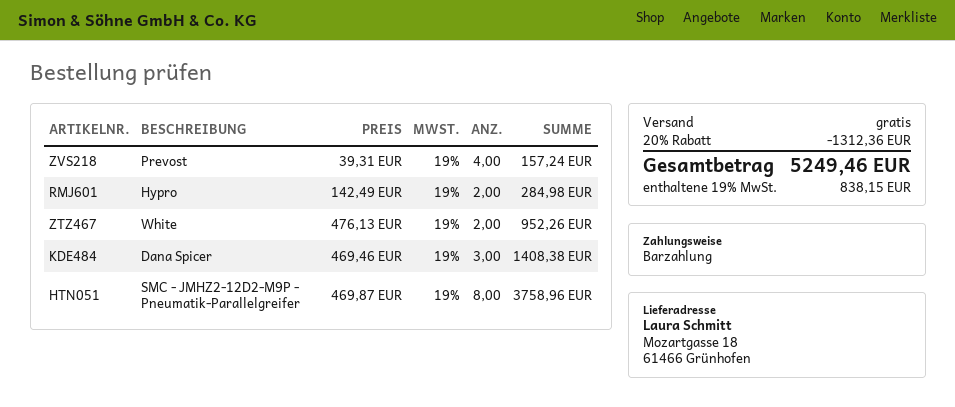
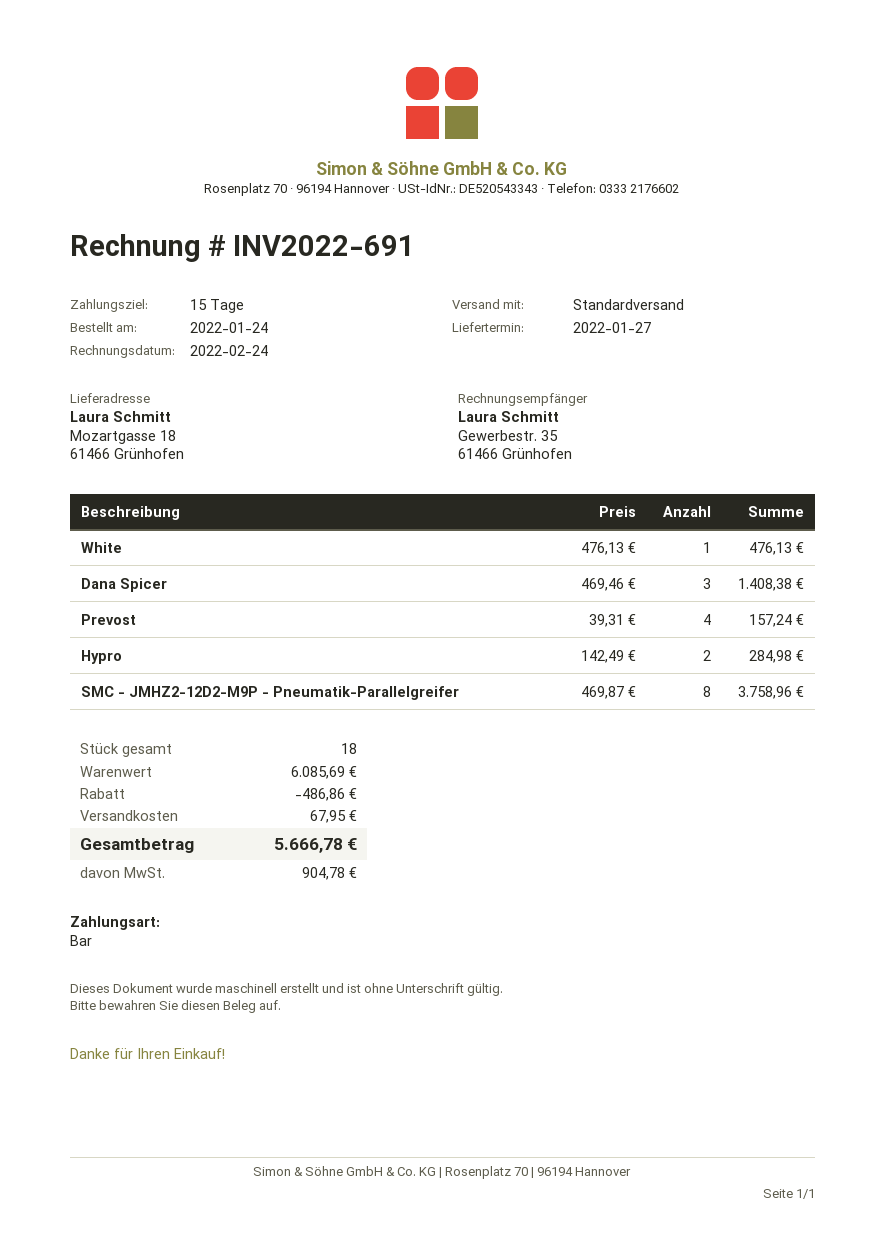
White: 2 x 476.13 = 952.26 -> 1 x 476.13 = 476.13
discount: 1312.36 -> 486.86
shipping: 0.00 -> 67.95
tax: 838.15 -> 904.78
total: 5249.46 -> 5666.78

